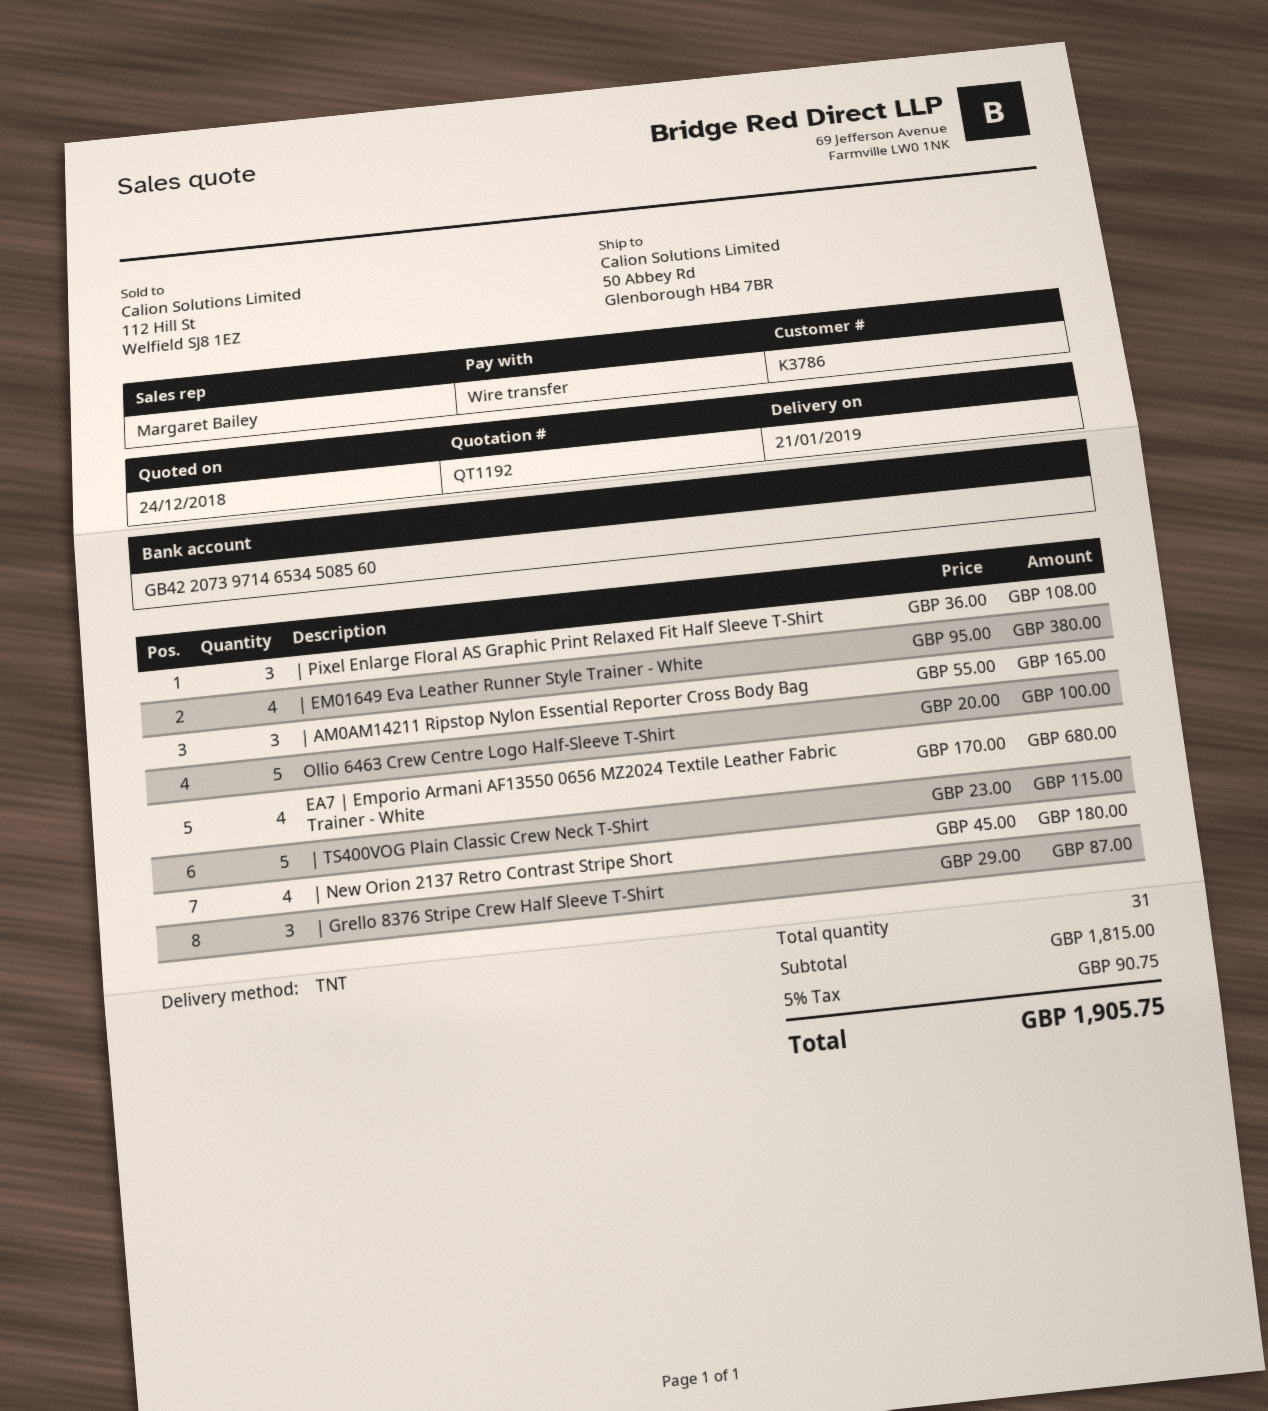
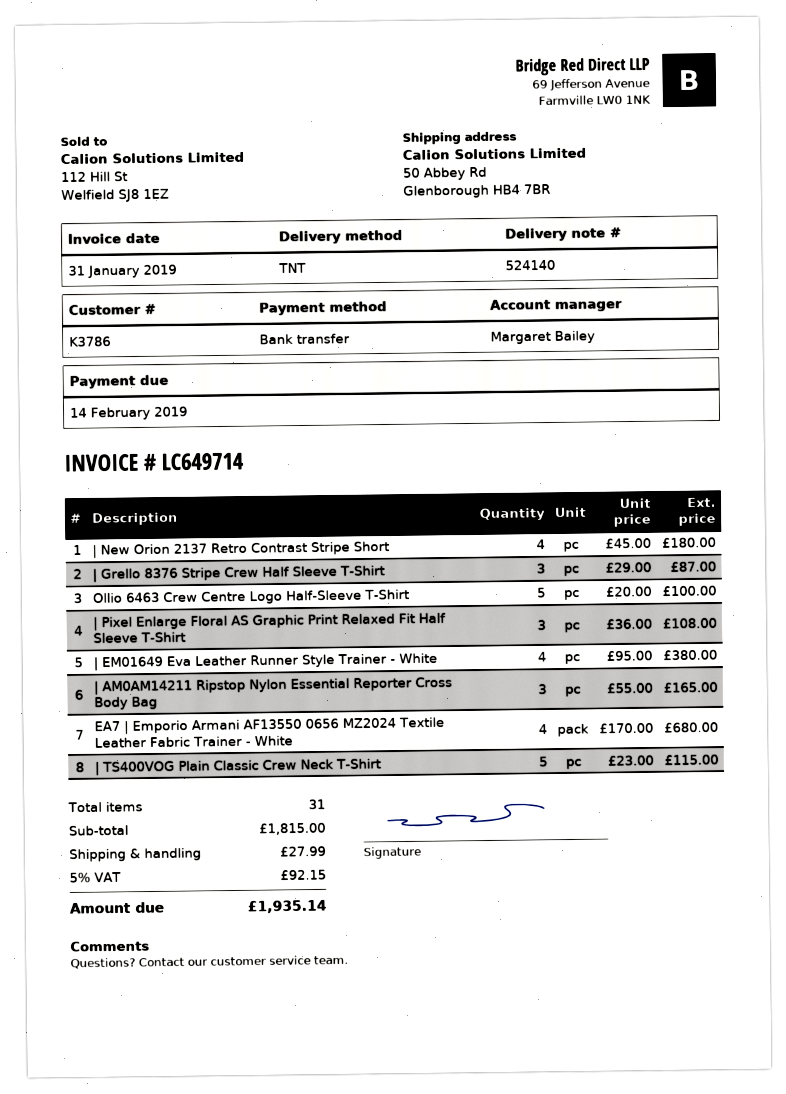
shipping: none -> 27.99
tax: 5% = 90.75 -> 5% = 92.15
total: 1905.75 -> 1935.14

